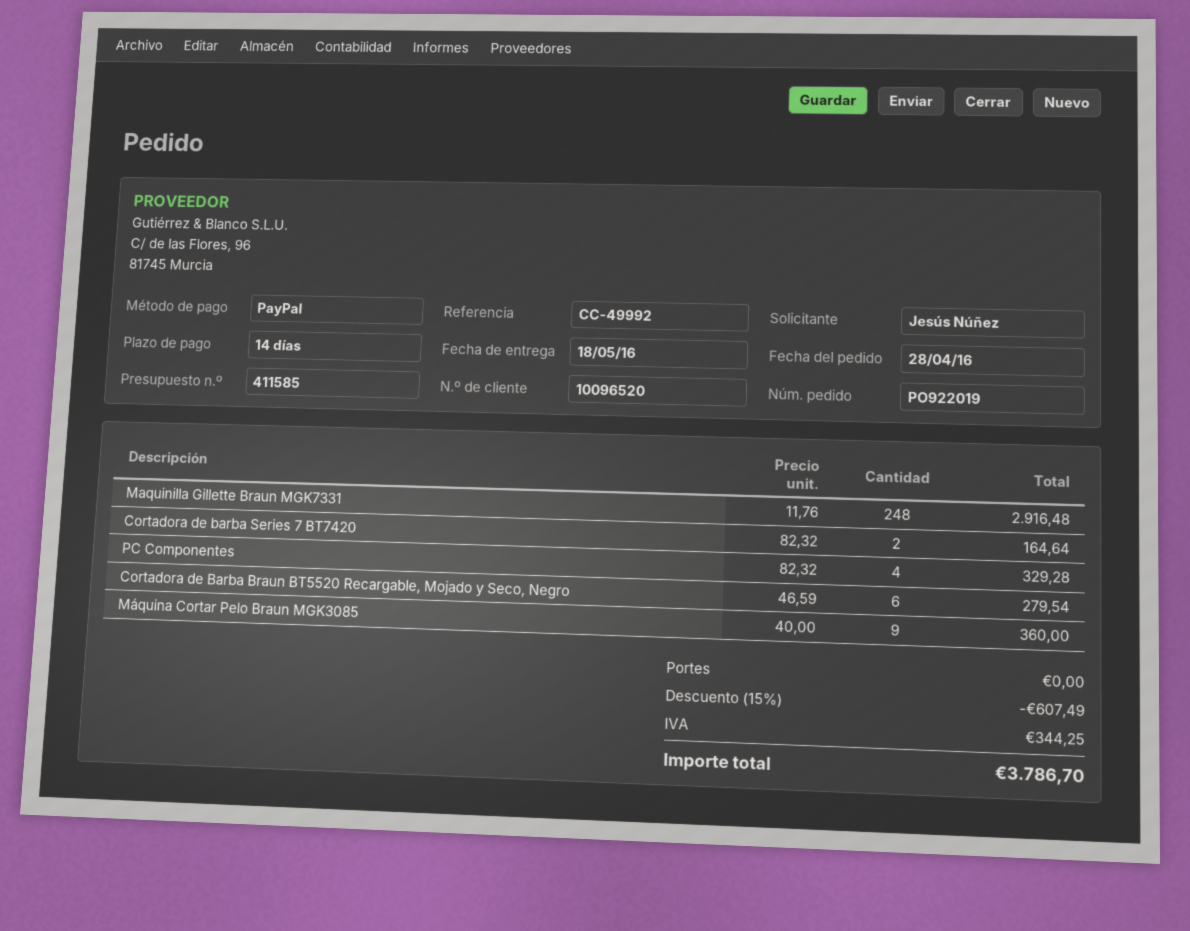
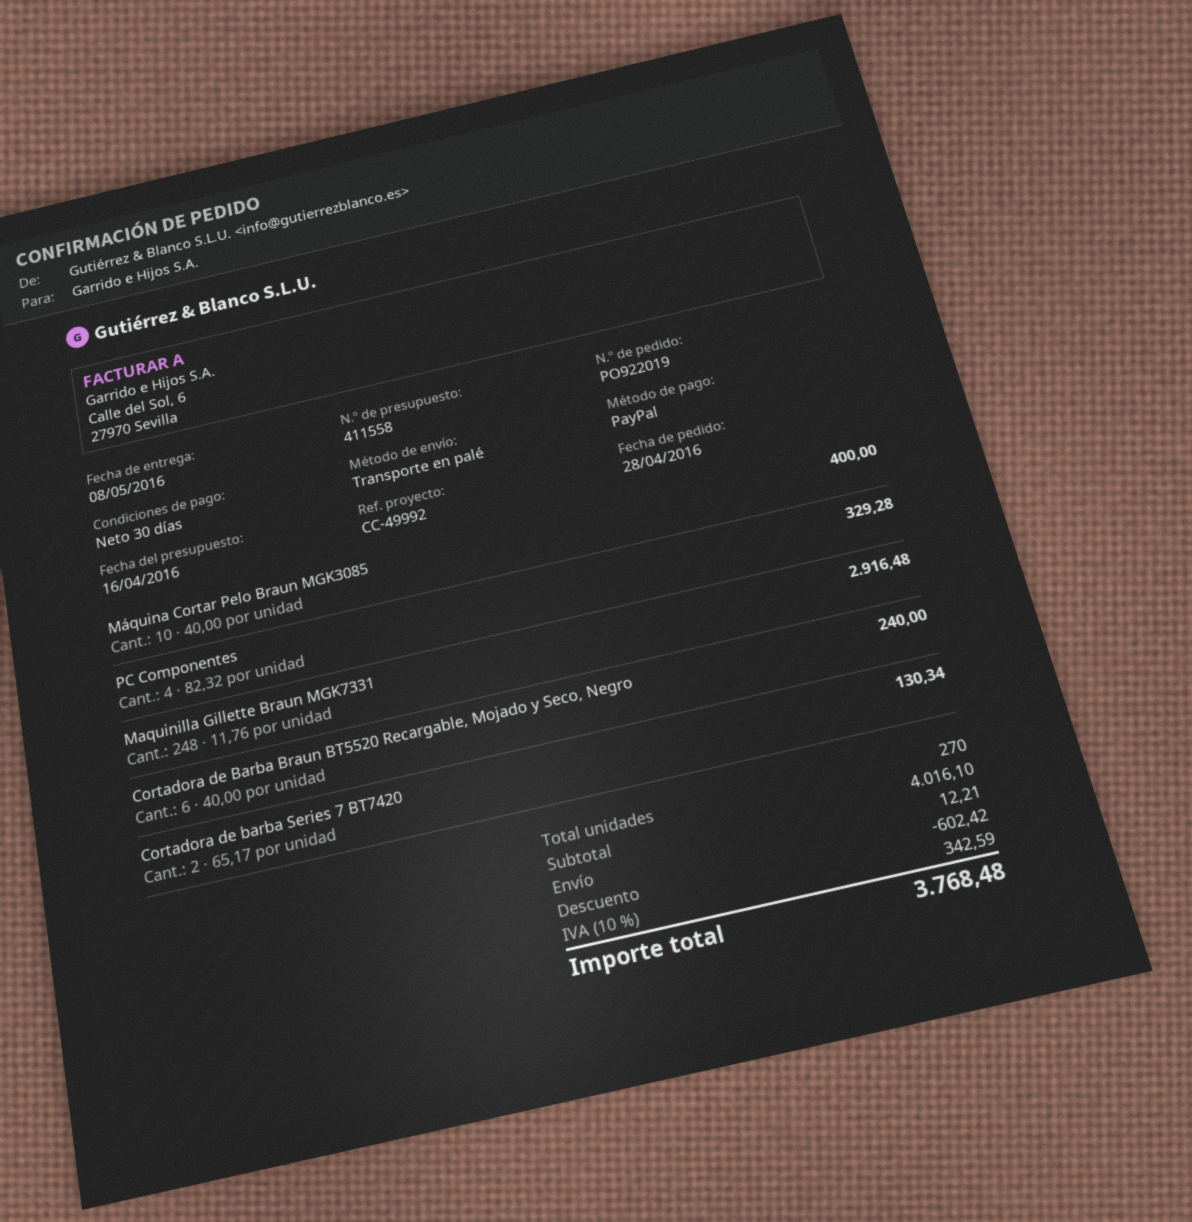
quote number: 411585 -> 411558
delivery date: 2016-05-18 -> 2016-05-08
payment terms: 14 days -> 30 days
Cortadora de barba Series 7 BT7420: 2 x 82.32 = 164.64 -> 2 x 65.17 = 130.34
Cortadora de Barba Braun BT5520 Recargable, Mojado y Seco, Negro: 6 x 46.59 = 279.54 -> 6 x 40.00 = 240.00
Máquina Cortar Pelo Braun MGK3085: 9 x 40.00 = 360.00 -> 10 x 40.00 = 400.00
discount: 607.49 -> 602.42
shipping: 0.00 -> 12.21
tax: 344.25 -> 342.59
total: 3786.70 -> 3768.48

